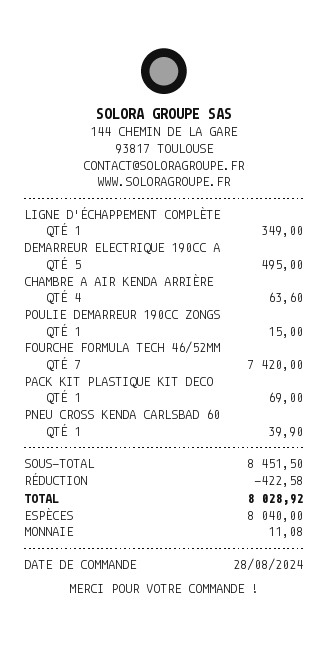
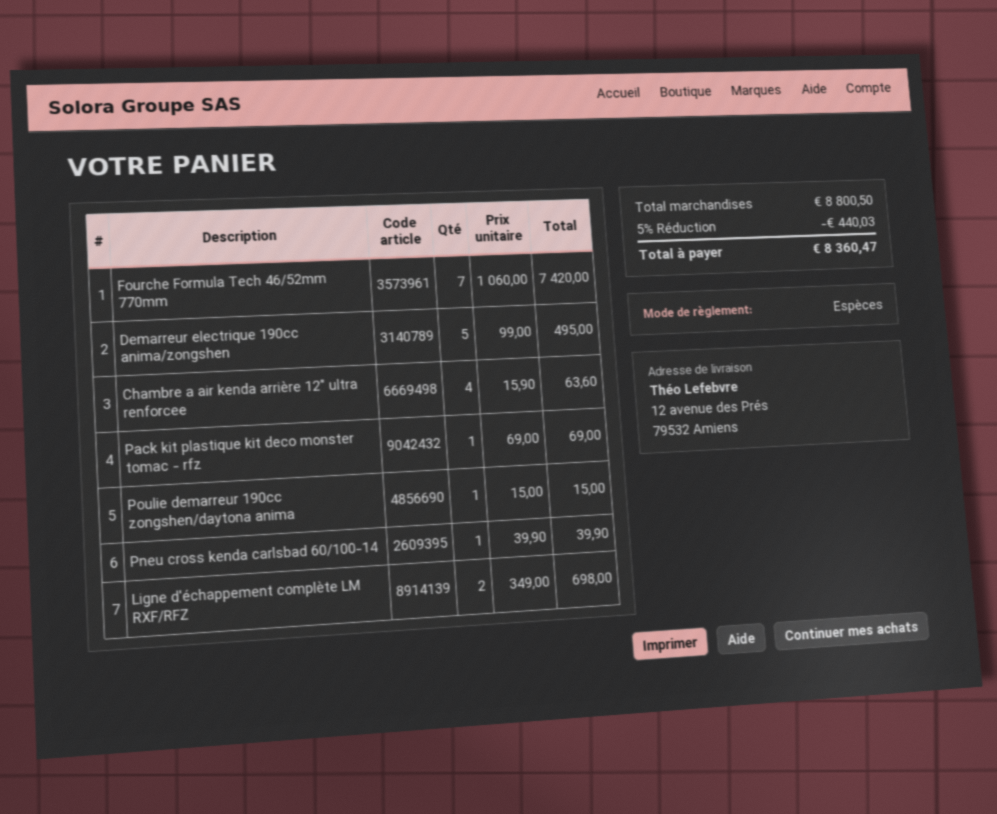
LIGNE D'ÉCHAPPEMENT COMPLÈTE: 1 for 349.00 -> 2 for 698.00
subtotal: 8451.50 -> 8800.50
discount: 422.58 -> 440.03
total: 8028.92 -> 8360.47

